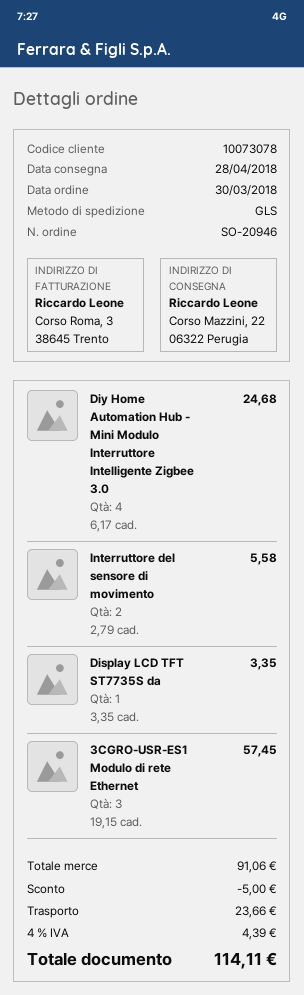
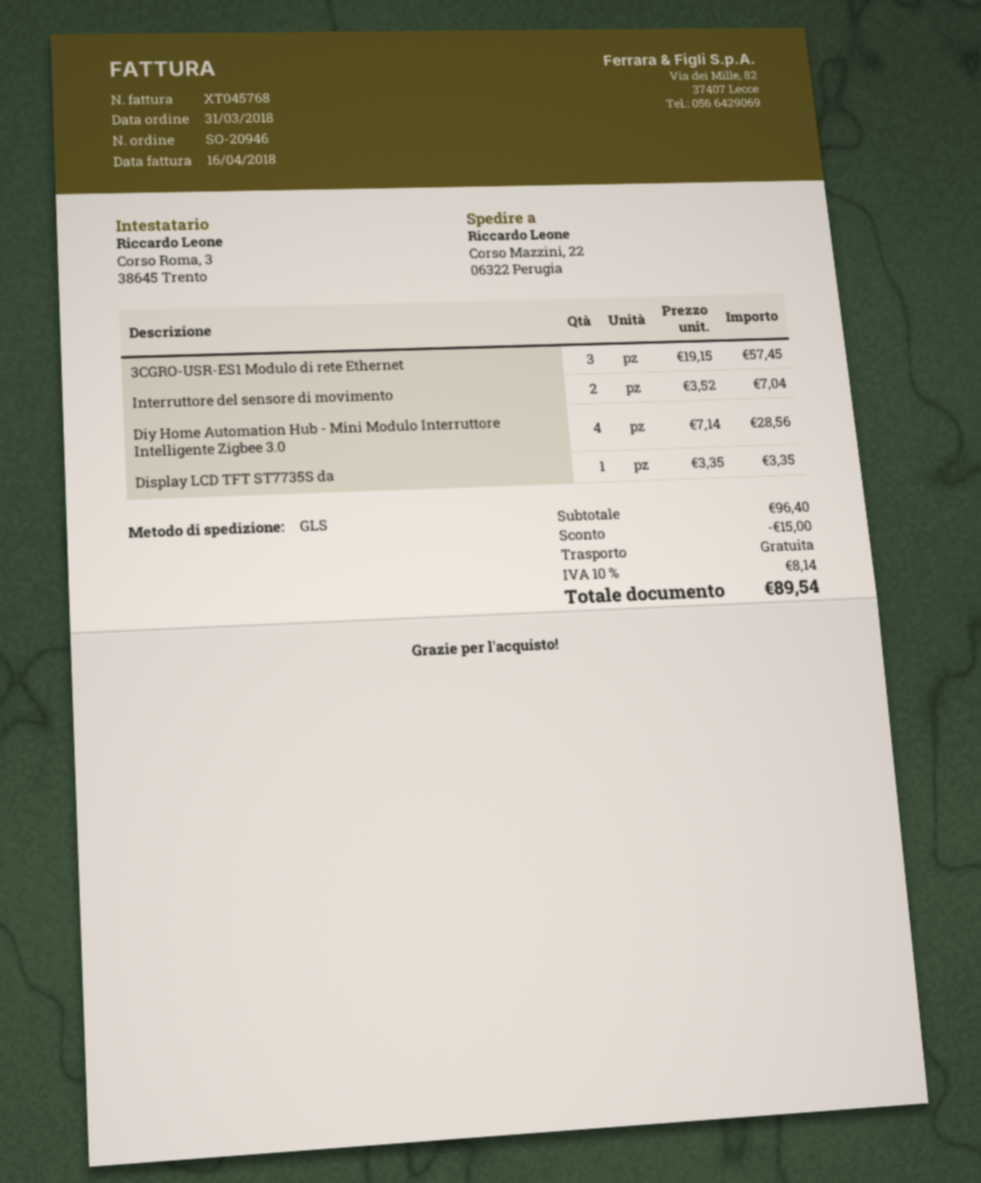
order date: 2018-03-30 -> 2018-03-31
Diy Home Automation Hub - Mini Modulo Interruttore Intelligente Zigbee 3.0: 4 x 6.17 = 24.68 -> 4 x 7.14 = 28.56
Interruttore del sensore di movimento: 2 x 2.79 = 5.58 -> 2 x 3.52 = 7.04
subtotal: 91.06 -> 96.40
discount: 5.00 -> 15.00
shipping: 23.66 -> 0.00
tax: 4% = 4.39 -> 10% = 8.14
total: 114.11 -> 89.54

